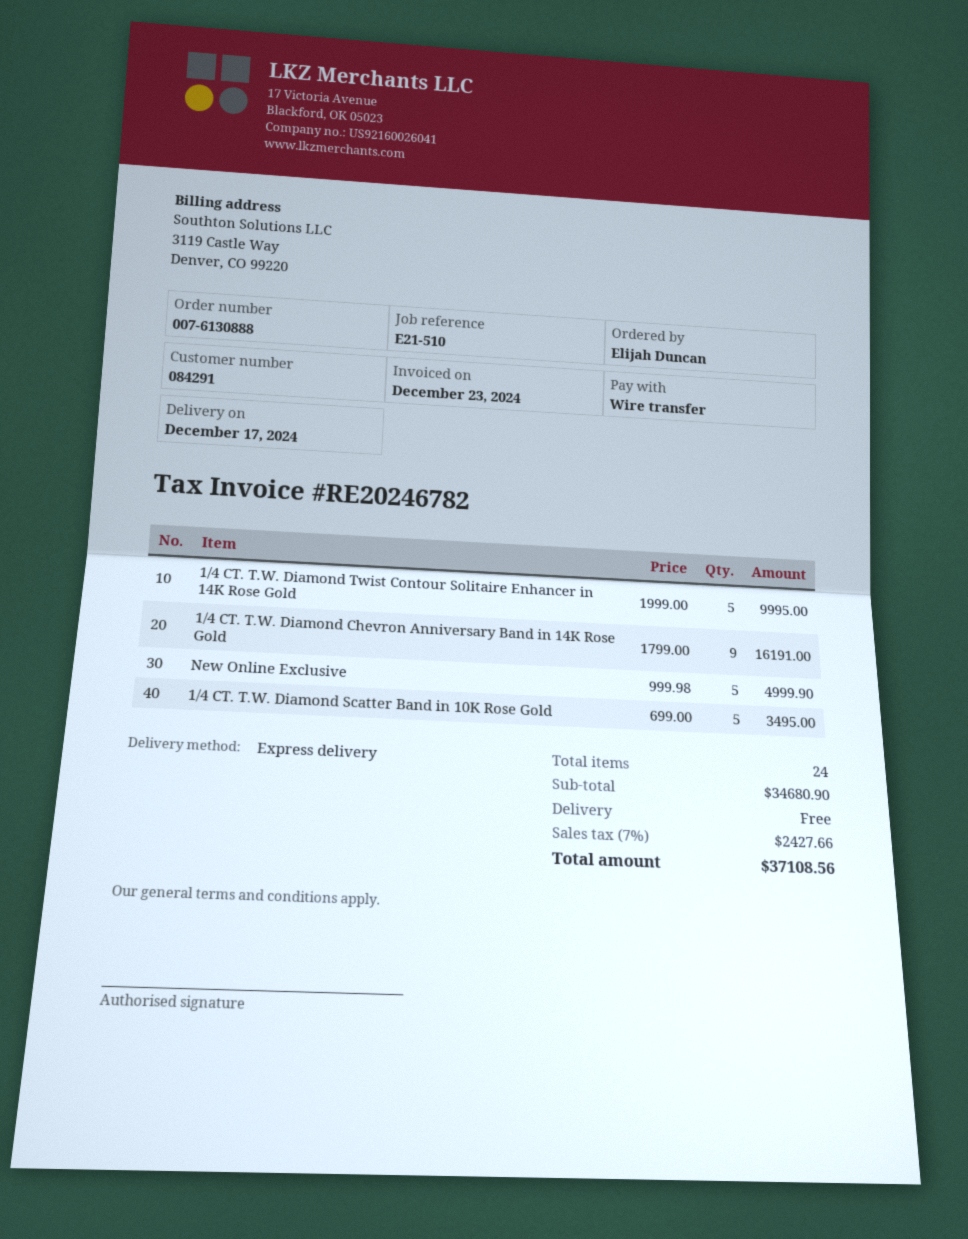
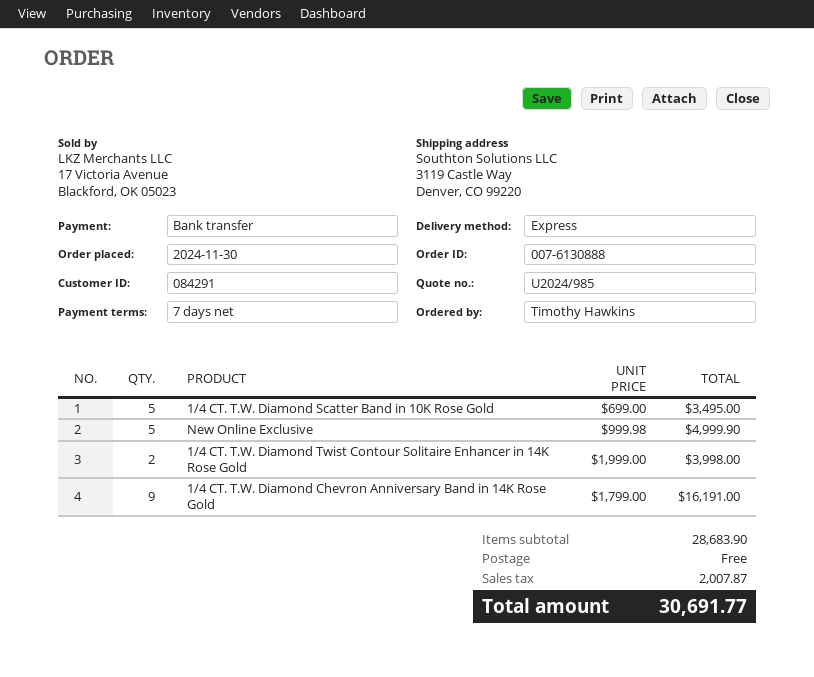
ordered by: Elijah Duncan -> Timothy Hawkins
1/4 CT. T.W. Diamond Twist Contour Solitaire Enhancer in 14K Rose Gold: 5 x 1999.00 = 9995.00 -> 2 x 1999.00 = 3998.00
subtotal: 34680.90 -> 28683.90
tax: 2427.66 -> 2007.87
total: 37108.56 -> 30691.77

